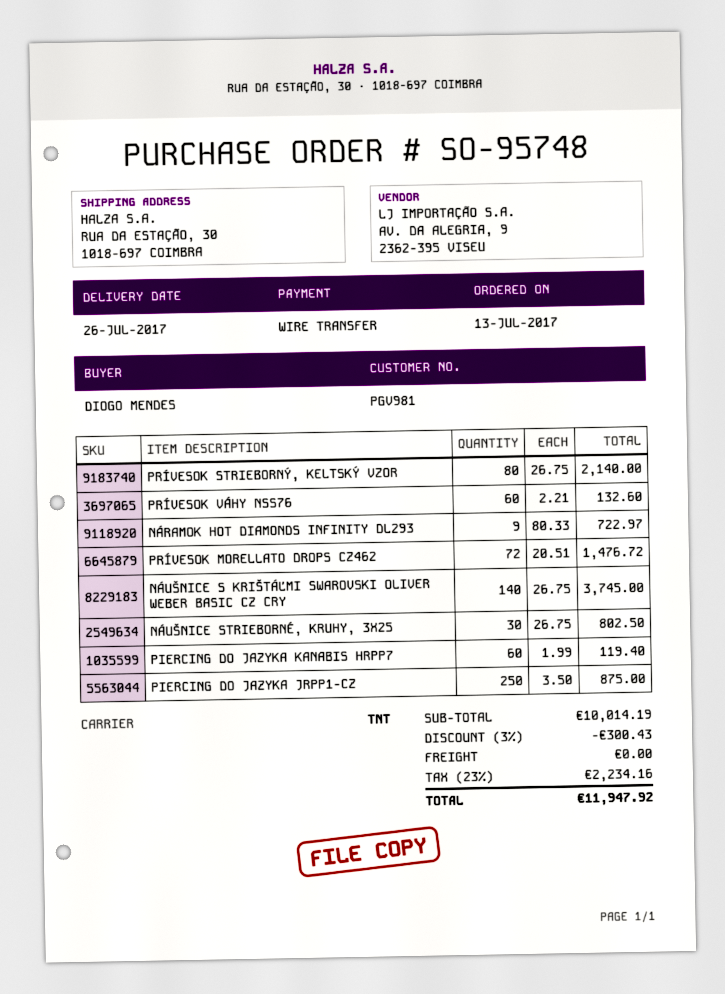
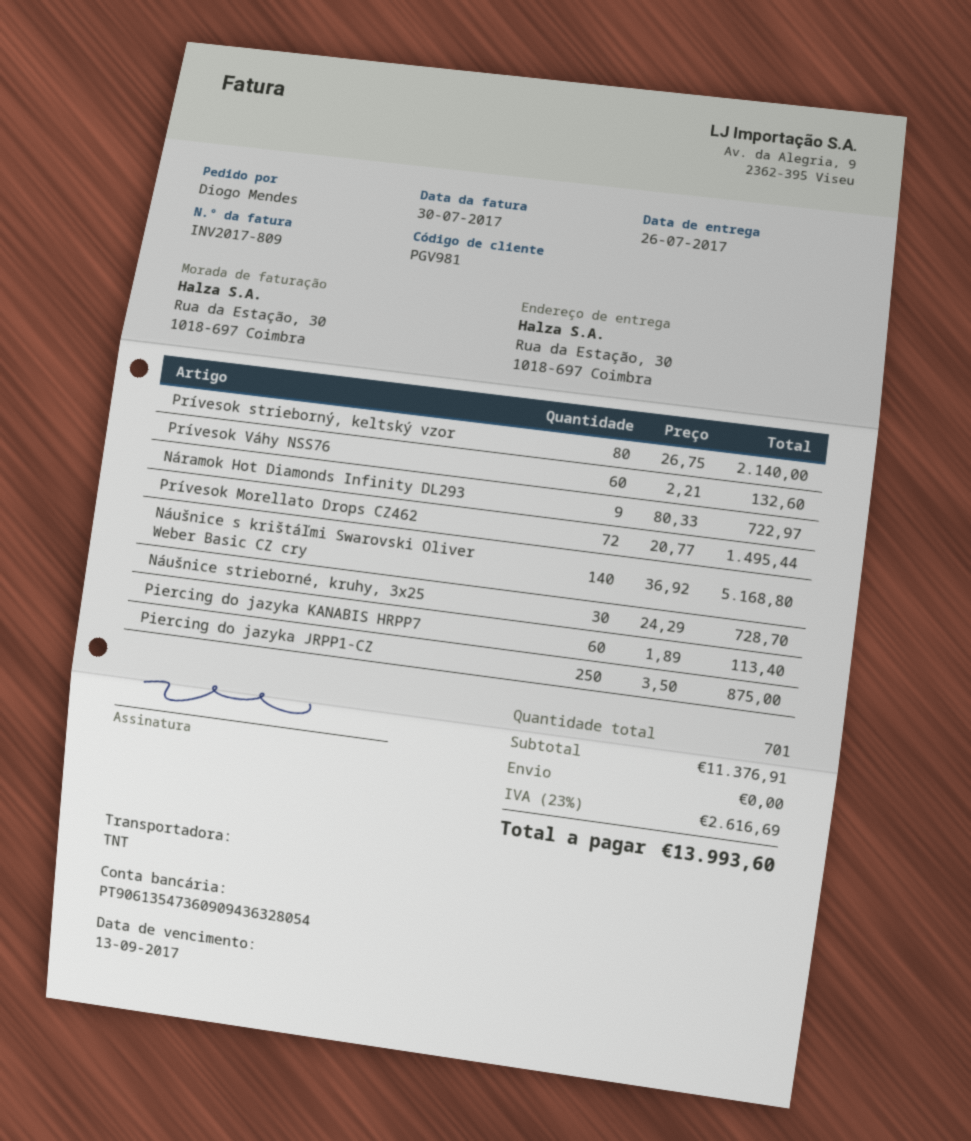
PRÍVESOK MORELLATO DROPS CZ462: 72 x 20.51 = 1476.72 -> 72 x 20.77 = 1495.44
NÁUŠNICE S KRIŠTÁĽMI SWAROVSKI OLIVER WEBER BASIC CZ CRY: 140 x 26.75 = 3745.00 -> 140 x 36.92 = 5168.80
NÁUŠNICE STRIEBORNÉ, KRUHY, 3X25: 30 x 26.75 = 802.50 -> 30 x 24.29 = 728.70
PIERCING DO JAZYKA KANABIS HRPP7: 60 x 1.99 = 119.40 -> 60 x 1.89 = 113.40
subtotal: 10014.19 -> 11376.91
discount: 3% = 300.43 -> none
tax: 23% = 2234.16 -> 23% = 2616.69
total: 11947.92 -> 13993.60

